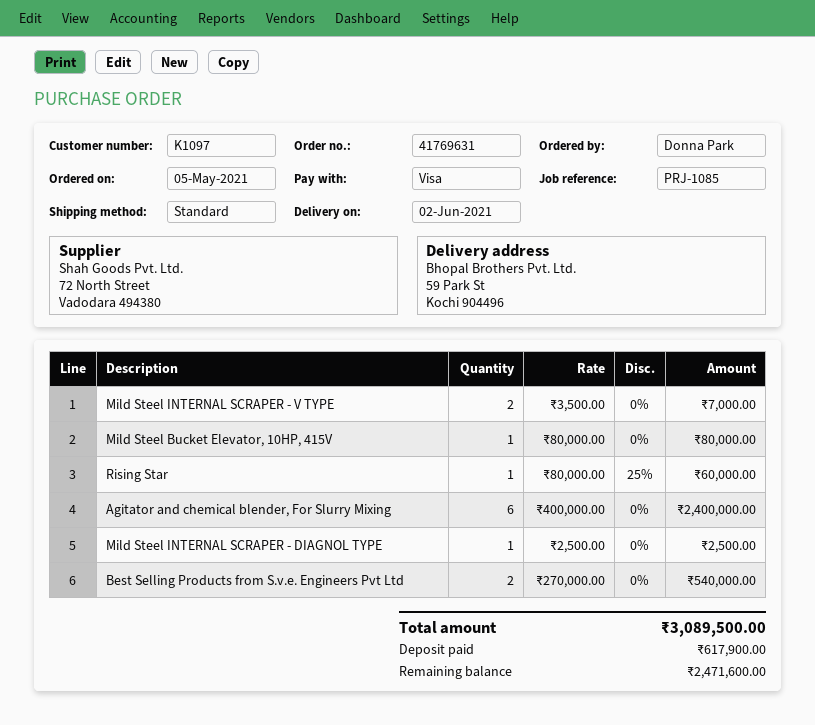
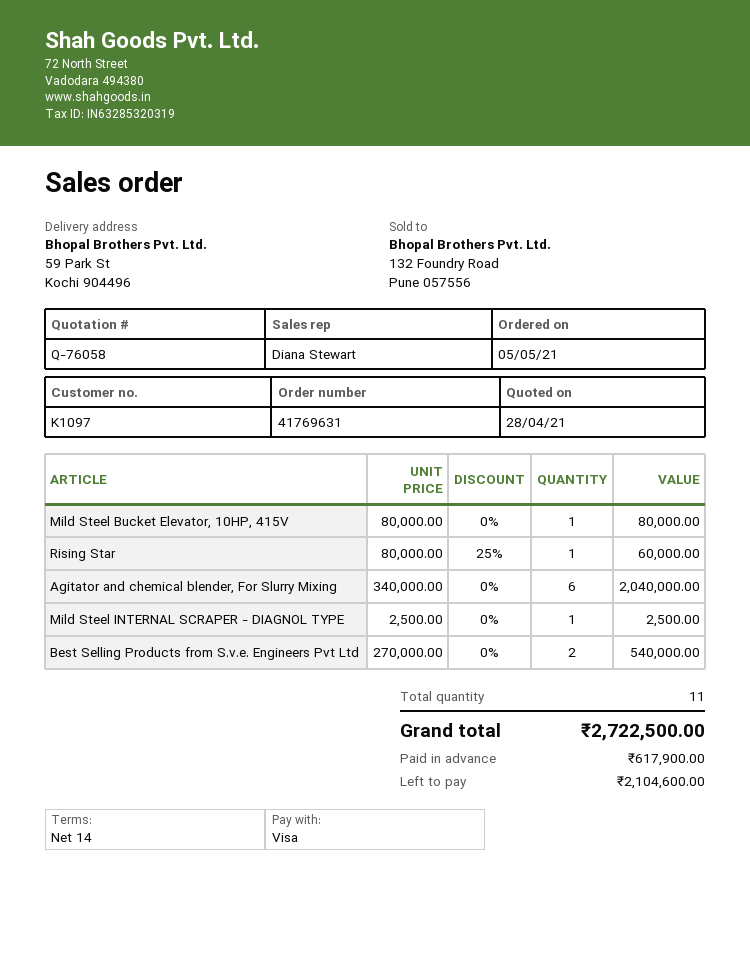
Mild Steel INTERNAL SCRAPER - V TYPE: 2 x 3500.00 = 7000.00 -> none
Agitator and chemical blender, For Slurry Mixing: 6 x 400000.00 = 2400000.00 -> 6 x 340000.00 = 2040000.00
total: 3089500.00 -> 2722500.00
balance: 2471600.00 -> 2104600.00

